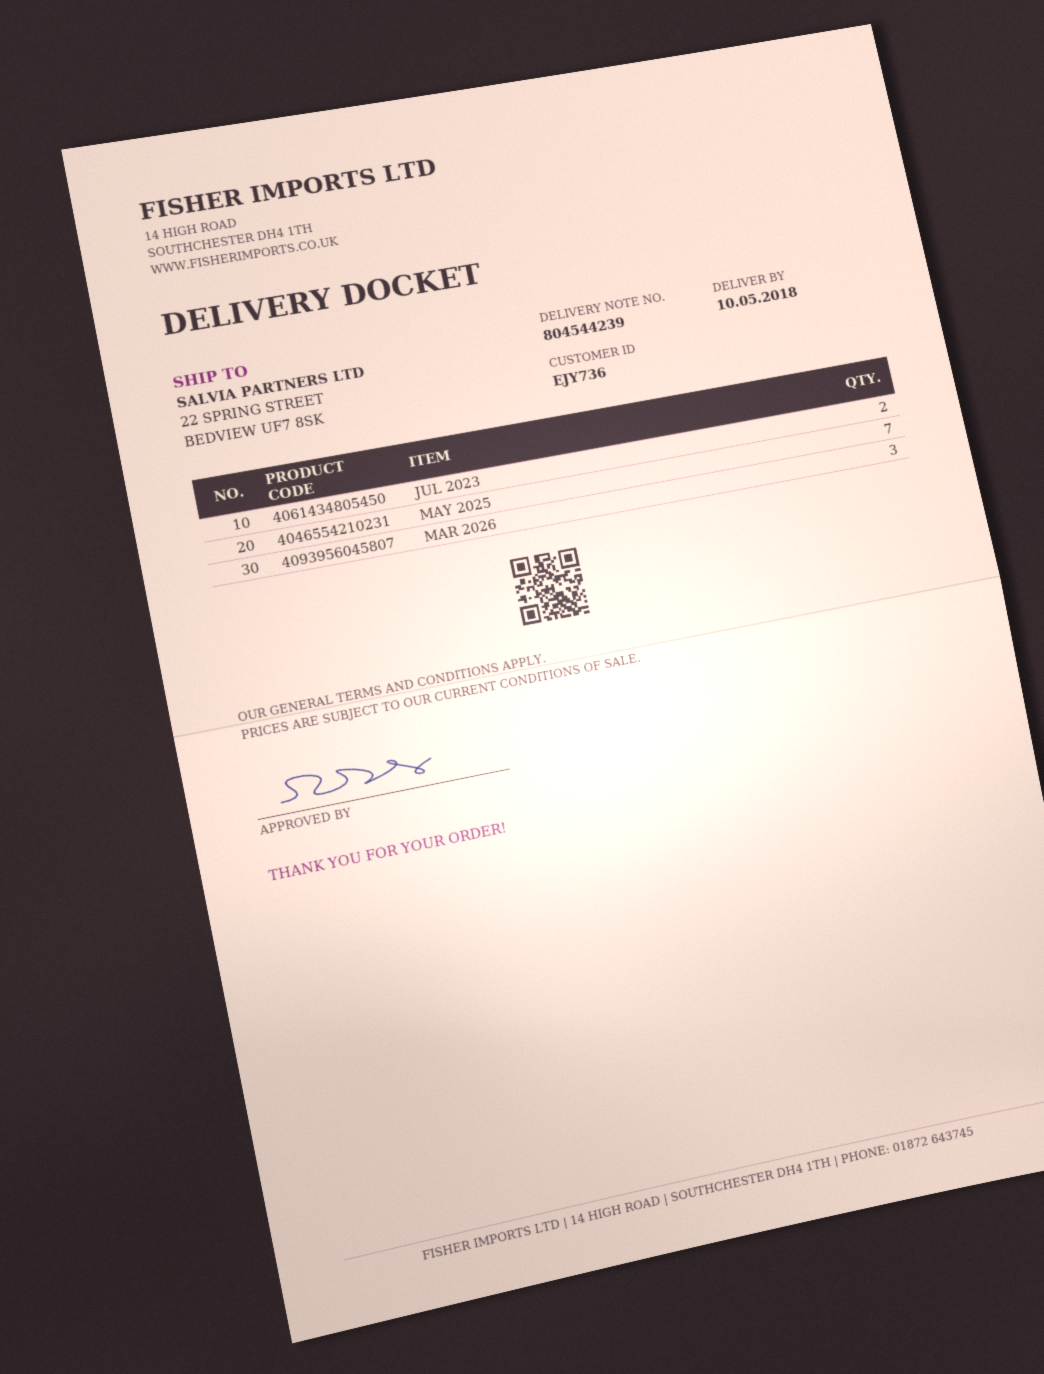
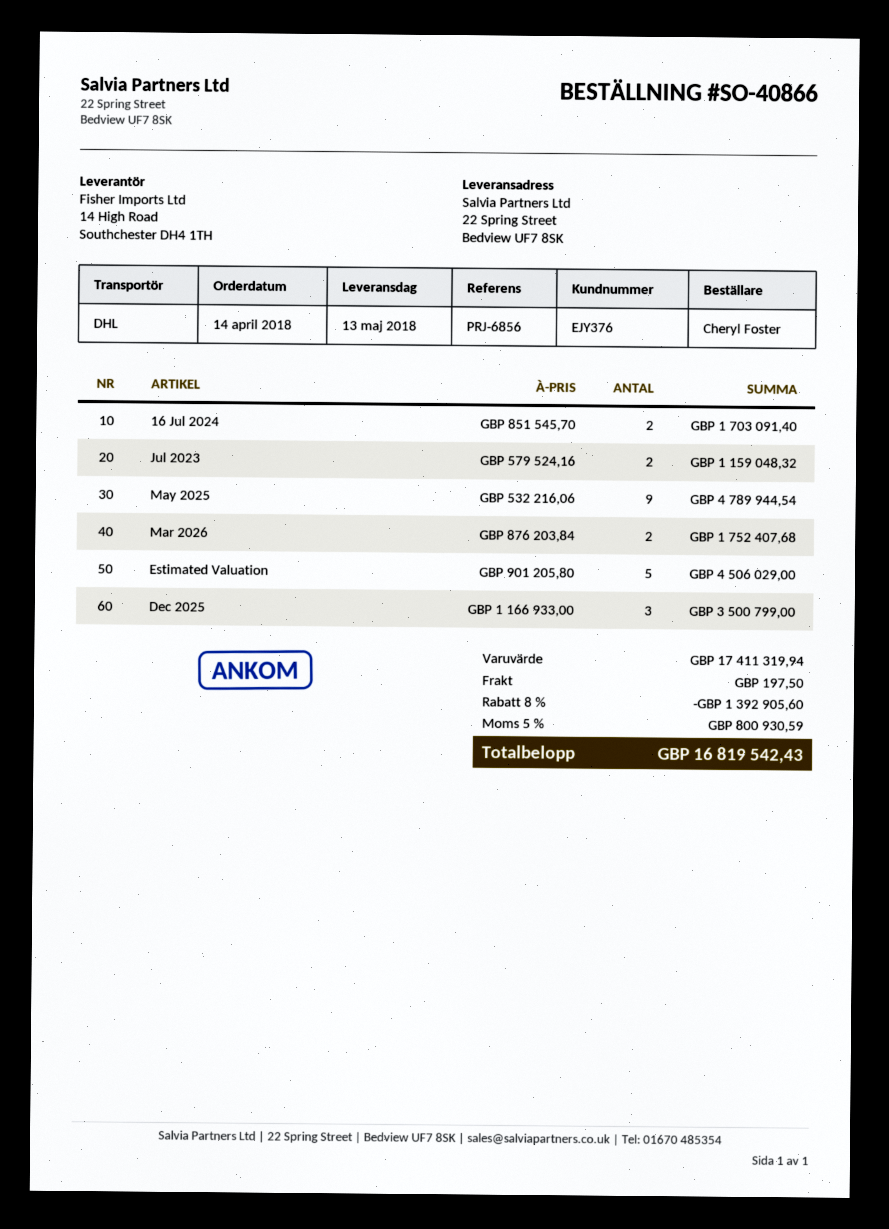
delivery date: 2018-05-10 -> 2018-05-13
customer number: EJY736 -> EJY376
MAY 2025: 7 -> 9
MAR 2026: 3 -> 2
16 Jul 2024: none -> 2
Estimated Valuation: none -> 5
Dec 2025: none -> 3

